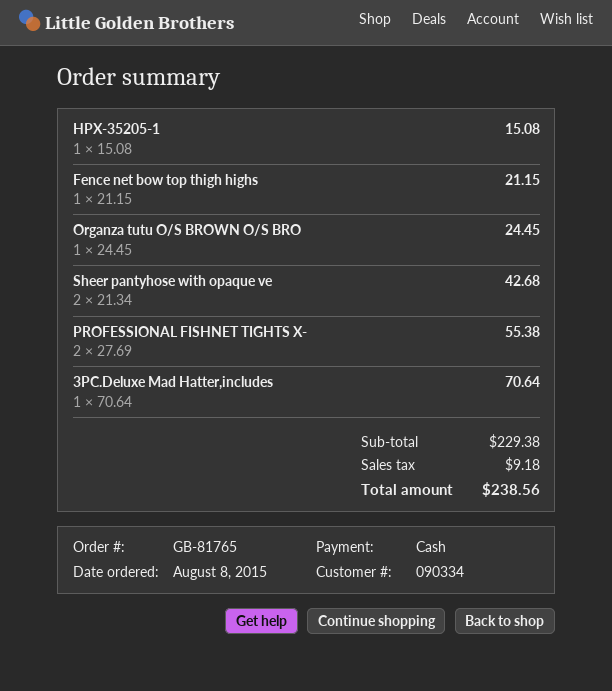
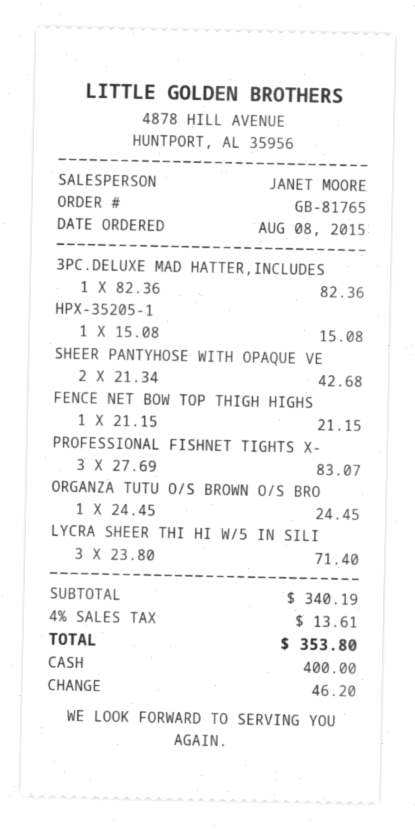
PROFESSIONAL FISHNET TIGHTS X-: 2 x 27.69 = 55.38 -> 3 x 27.69 = 83.07
3PC.Deluxe Mad Hatter,includes: 1 x 70.64 = 70.64 -> 1 x 82.36 = 82.36
LYCRA SHEER THI HI W/5 IN SILI: none -> 3 x 23.80 = 71.40
subtotal: 229.38 -> 340.19
tax: 9.18 -> 13.61
total: 238.56 -> 353.80

